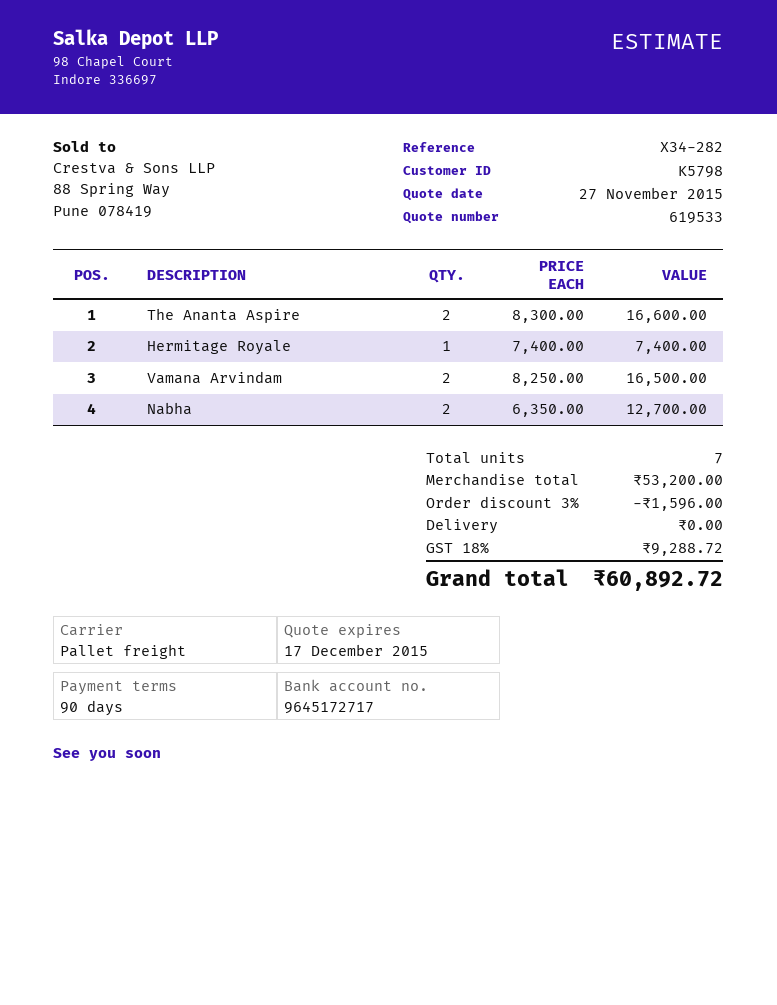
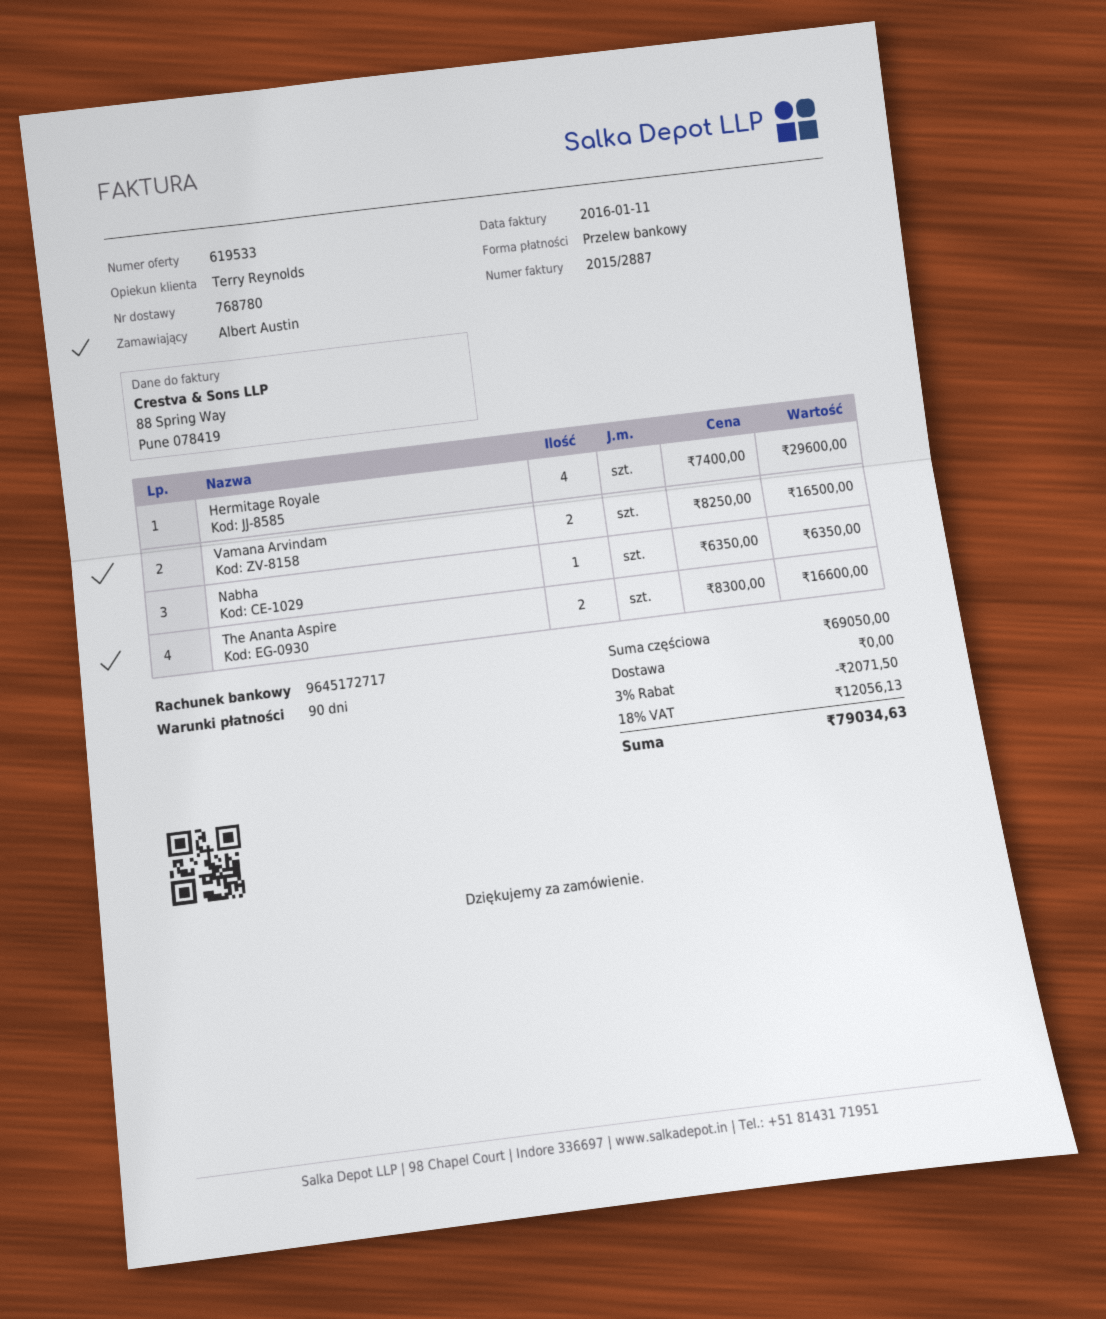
Hermitage Royale: 1 x 7400.00 = 7400.00 -> 4 x 7400.00 = 29600.00
Nabha: 2 x 6350.00 = 12700.00 -> 1 x 6350.00 = 6350.00
subtotal: 53200.00 -> 69050.00
discount: 3% = 1596.00 -> 3% = 2071.50
tax: 18% = 9288.72 -> 18% = 12056.13
total: 60892.72 -> 79034.63

